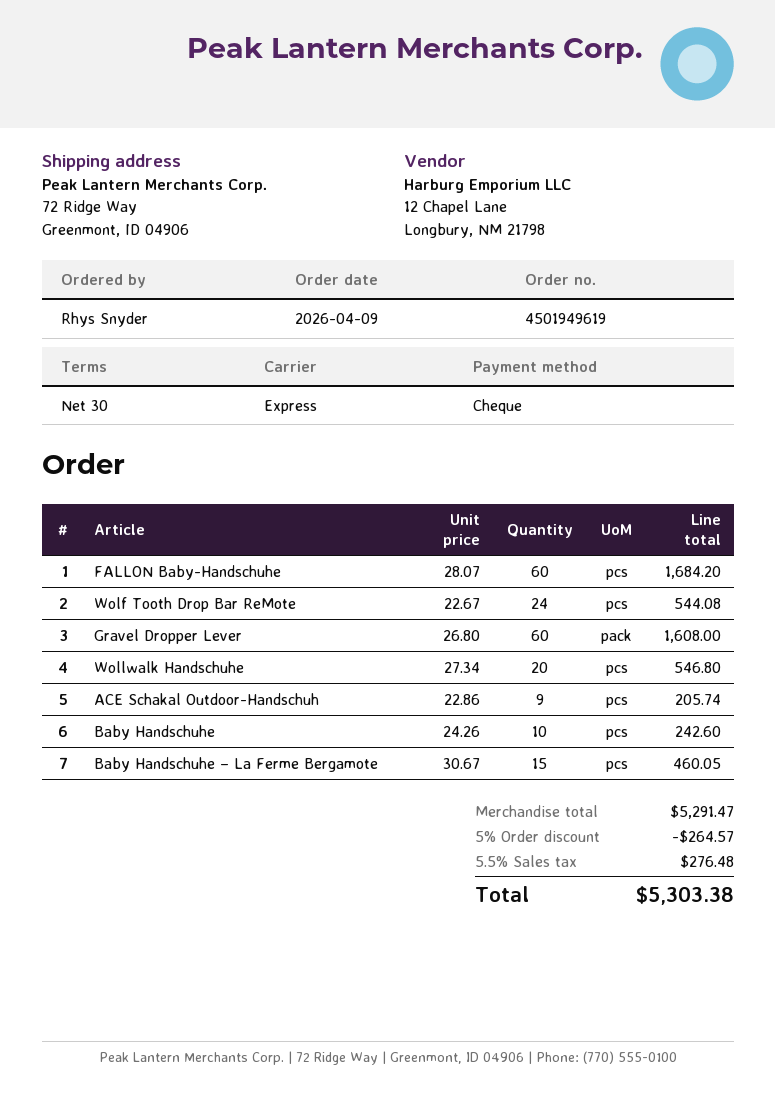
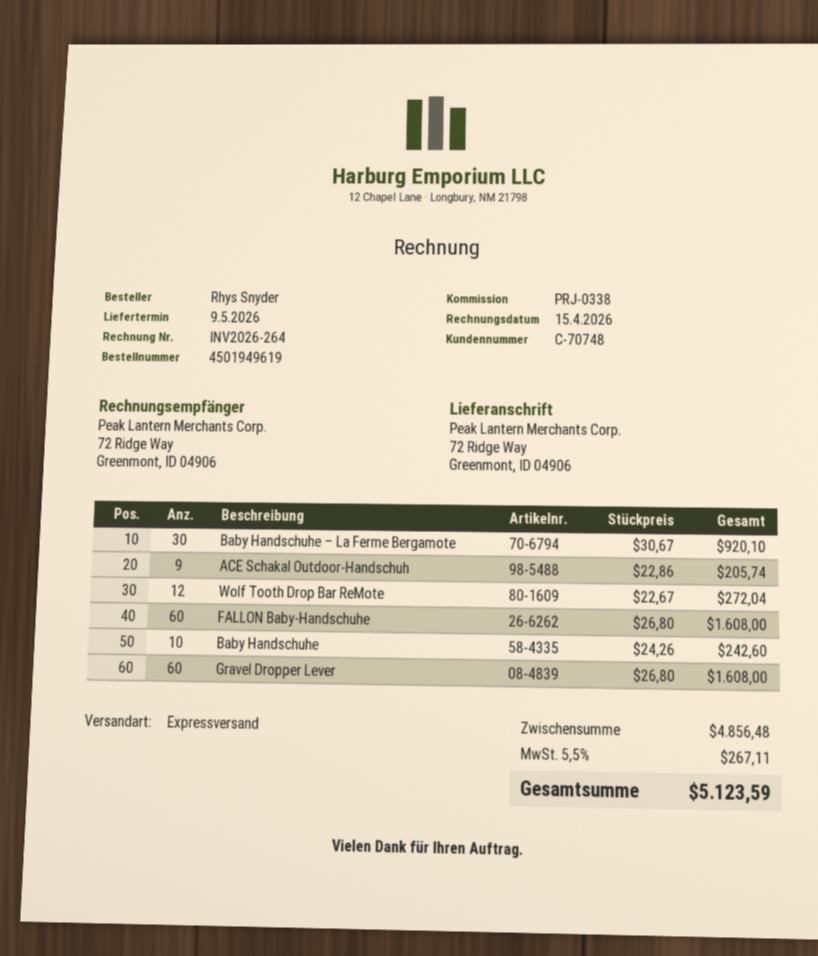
FALLON Baby-Handschuhe: 60 x 28.07 = 1684.20 -> 60 x 26.80 = 1608.00
Wolf Tooth Drop Bar ReMote: 24 x 22.67 = 544.08 -> 12 x 22.67 = 272.04
Wollwalk Handschuhe: 20 x 27.34 = 546.80 -> none
Baby Handschuhe – La Ferme Bergamote: 15 x 30.67 = 460.05 -> 30 x 30.67 = 920.10
subtotal: 5291.47 -> 4856.48
discount: 5% = 264.57 -> none
tax: 5.5% = 276.48 -> 5.5% = 267.11
total: 5303.38 -> 5123.59

